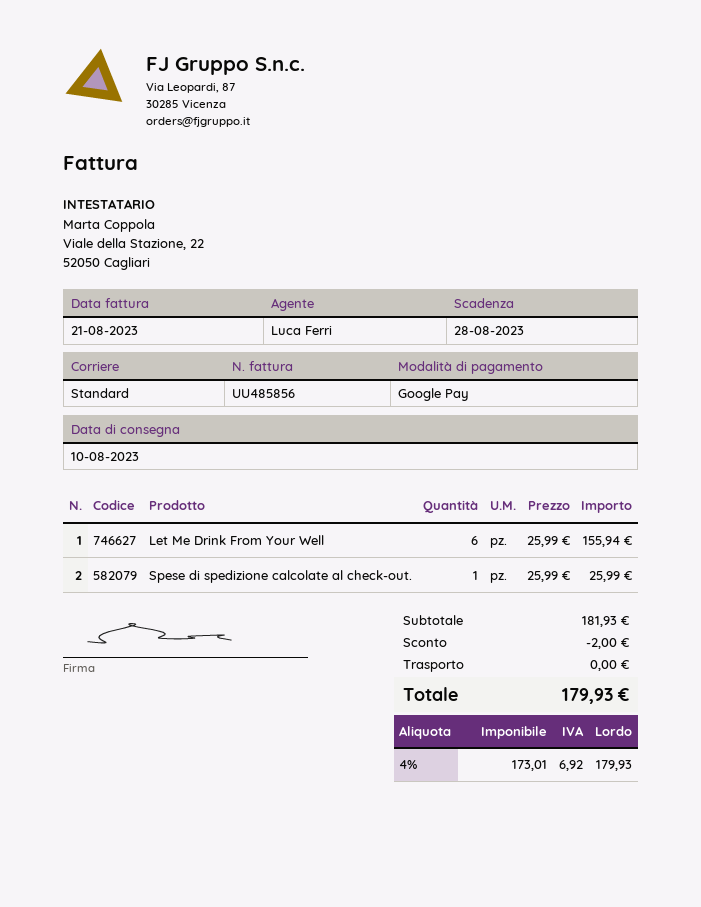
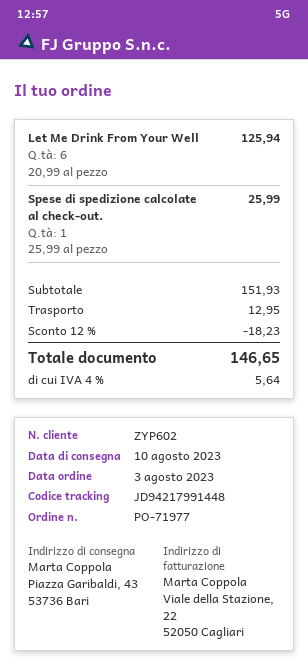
Let Me Drink From Your Well: 6 x 25.99 = 155.94 -> 6 x 20.99 = 125.94
subtotal: 181.93 -> 151.93
discount: 2.00 -> 18.23
shipping: 0.00 -> 12.95
tax: 4% = 6.92 -> 4% = 5.64
total: 179.93 -> 146.65

